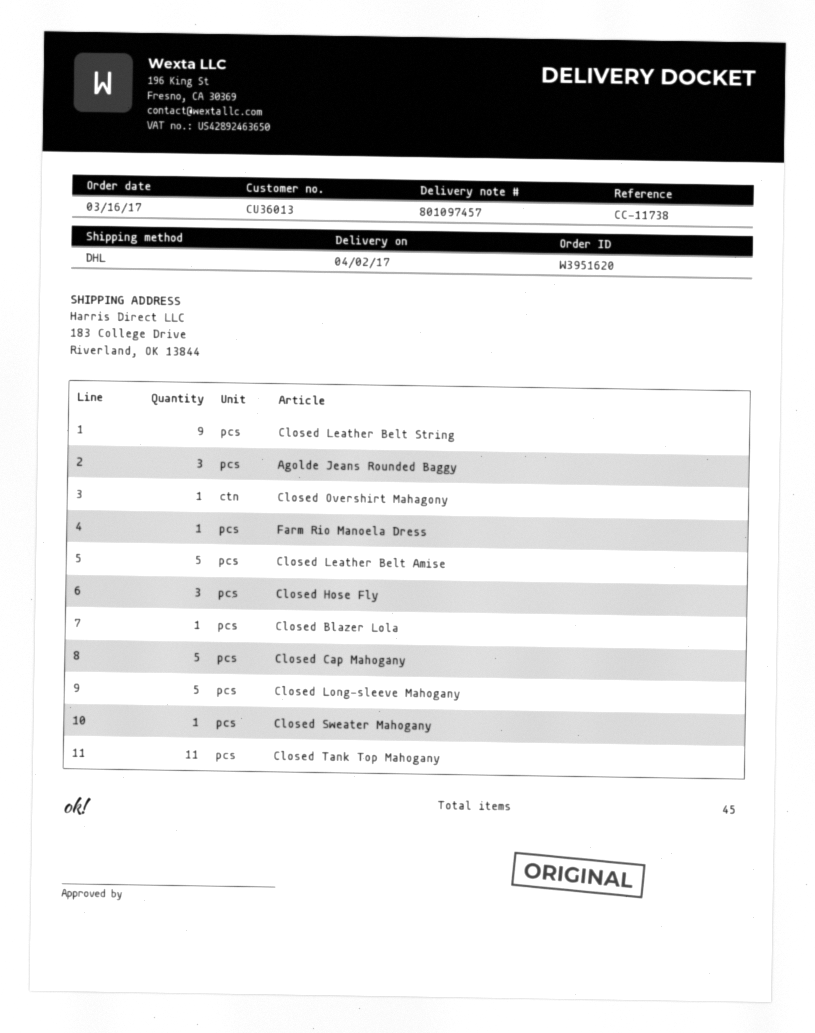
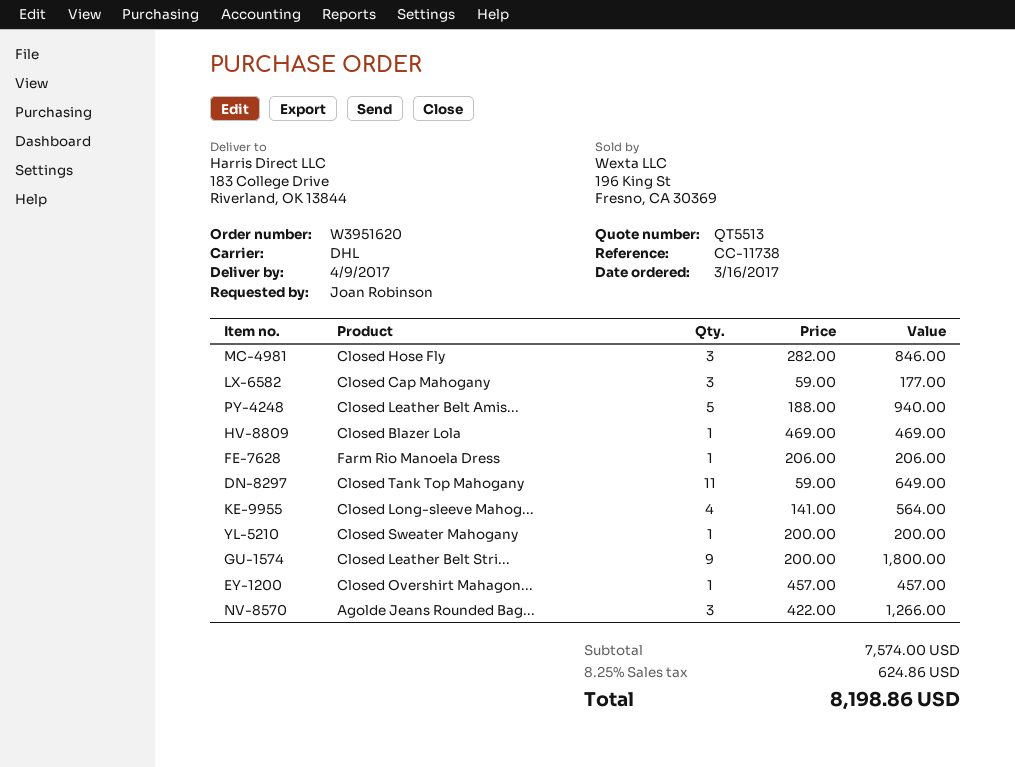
delivery date: 2017-04-02 -> 2017-04-09
Closed Cap Mahogany: 5 -> 3
Closed Long-sleeve Mahogany: 5 -> 4

